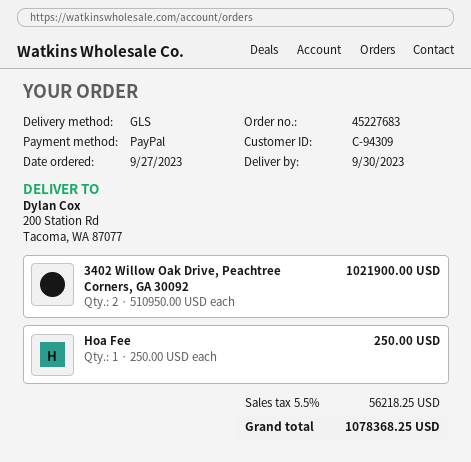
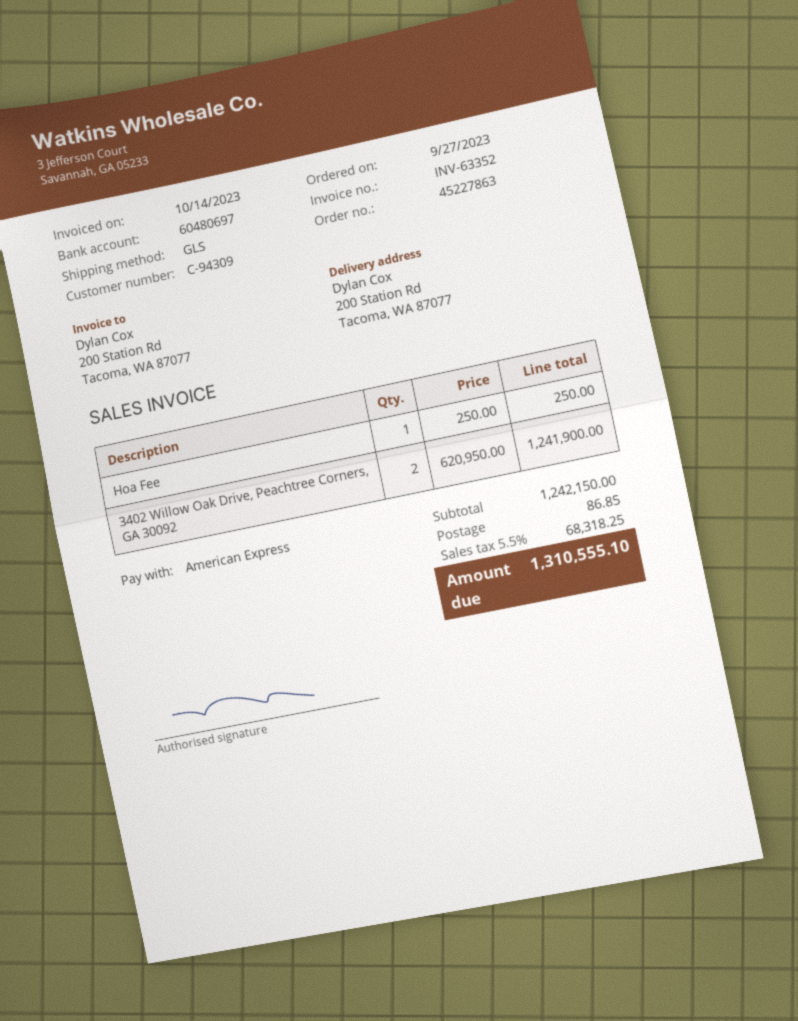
order number: 45227683 -> 45227863
payment method: PayPal -> American Express
3402 Willow Oak Drive, Peachtree Corners, GA 30092: 2 x 510950.00 = 1021900.00 -> 2 x 620950.00 = 1241900.00
shipping: none -> 86.85
tax: 5.5% = 56218.25 -> 5.5% = 68318.25
total: 1078368.25 -> 1310555.10

